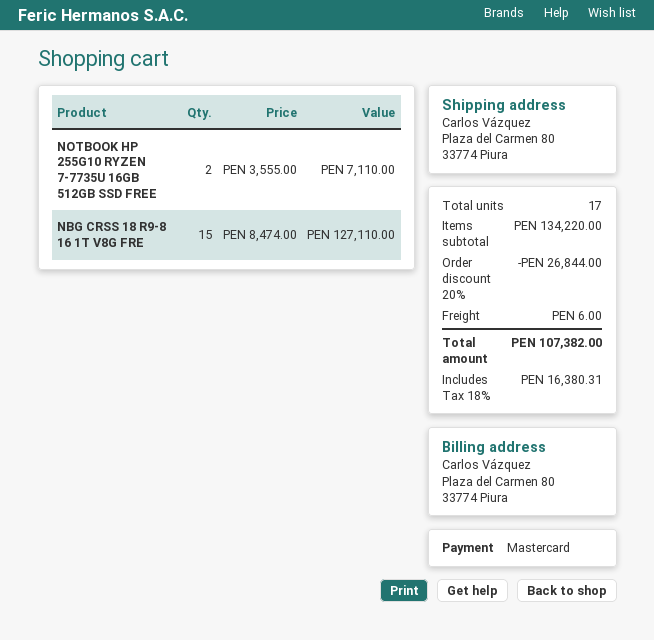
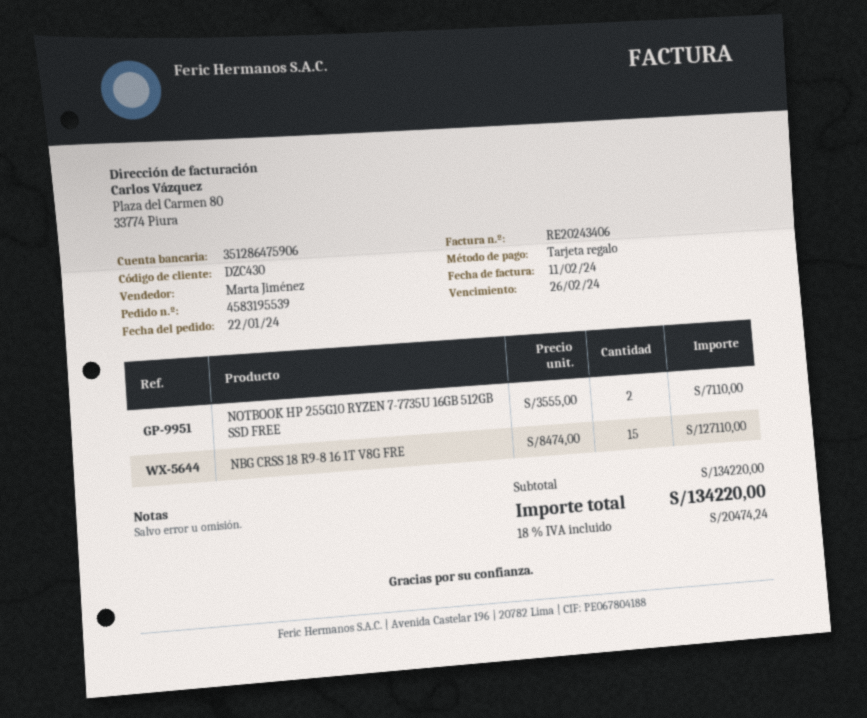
payment method: Mastercard -> gift card
discount: 20% = 26844.00 -> none
shipping: 6.00 -> none
tax: 18% = 16380.31 -> 18% = 20474.24
total: 107382.00 -> 134220.00

